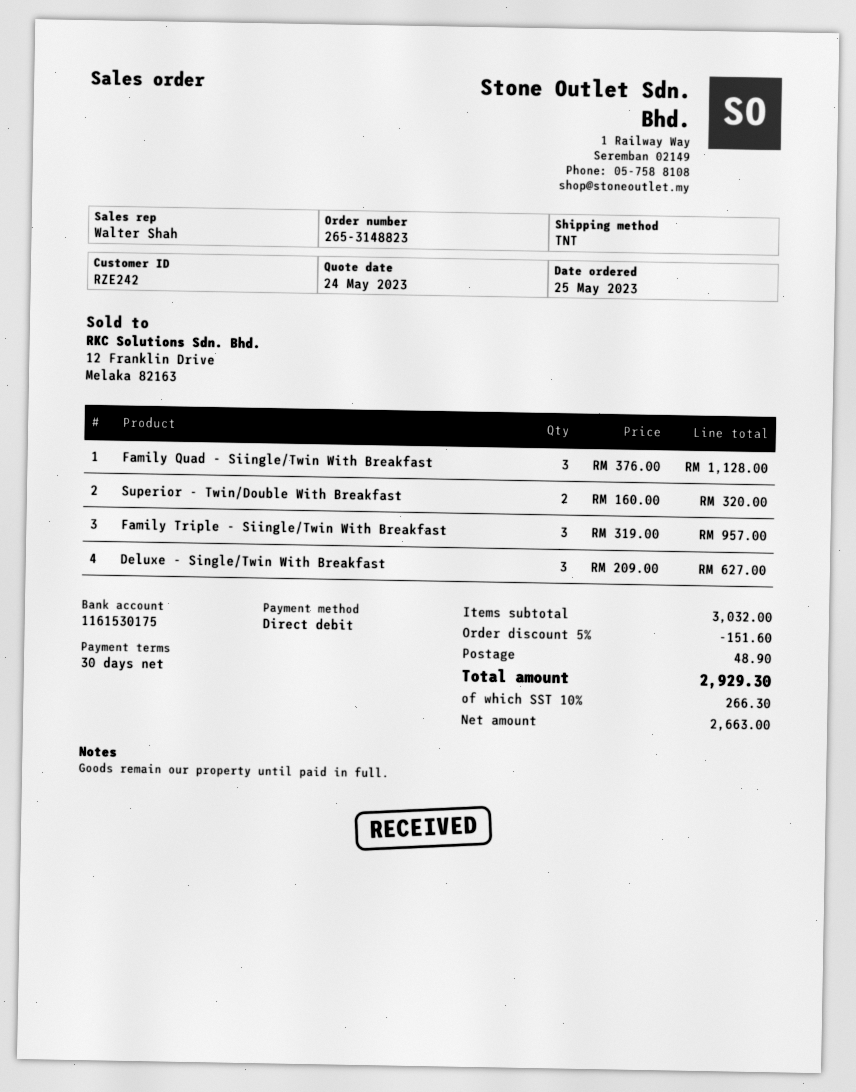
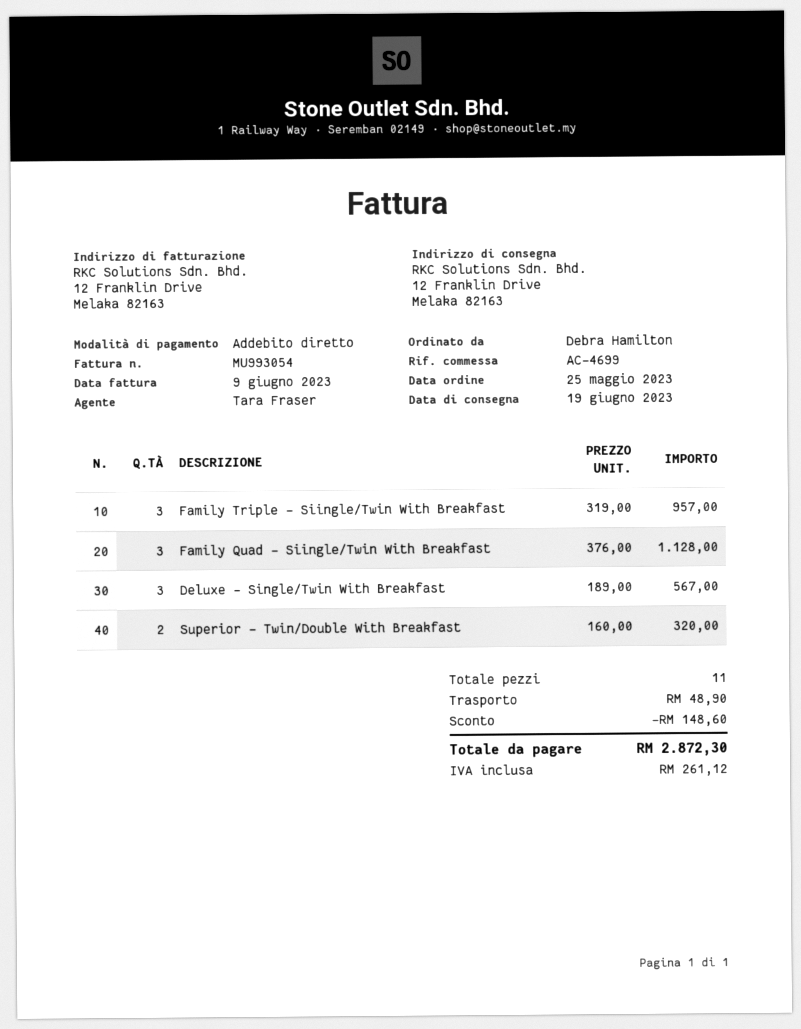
sales rep: Walter Shah -> Tara Fraser
Deluxe - Single/Twin With Breakfast: 3 x 209.00 = 627.00 -> 3 x 189.00 = 567.00
discount: 151.60 -> 148.60
tax: 266.30 -> 261.12
total: 2929.30 -> 2872.30

